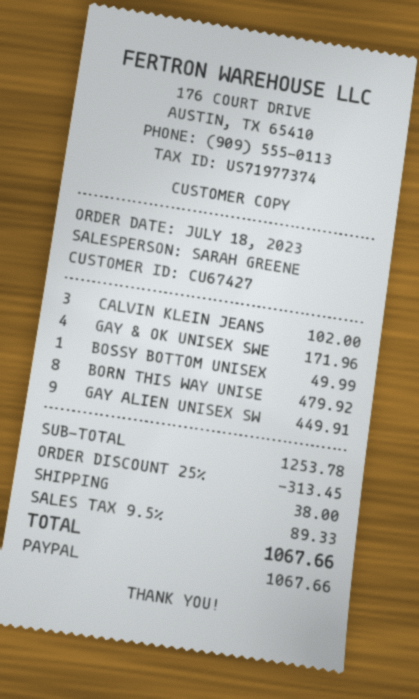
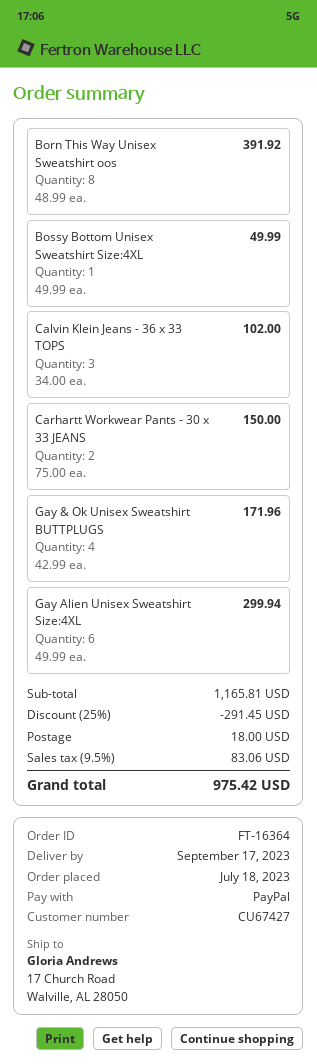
BORN THIS WAY UNISE: 8 for 479.92 -> 8 for 391.92
GAY ALIEN UNISEX SW: 9 for 449.91 -> 6 for 299.94
Carhartt Workwear Pants - 30 x 33 JEANS: none -> 2 for 150.00
subtotal: 1253.78 -> 1165.81
discount: 25% = 313.45 -> 25% = 291.45
shipping: 38.00 -> 18.00
tax: 9.5% = 89.33 -> 9.5% = 83.06
total: 1067.66 -> 975.42

